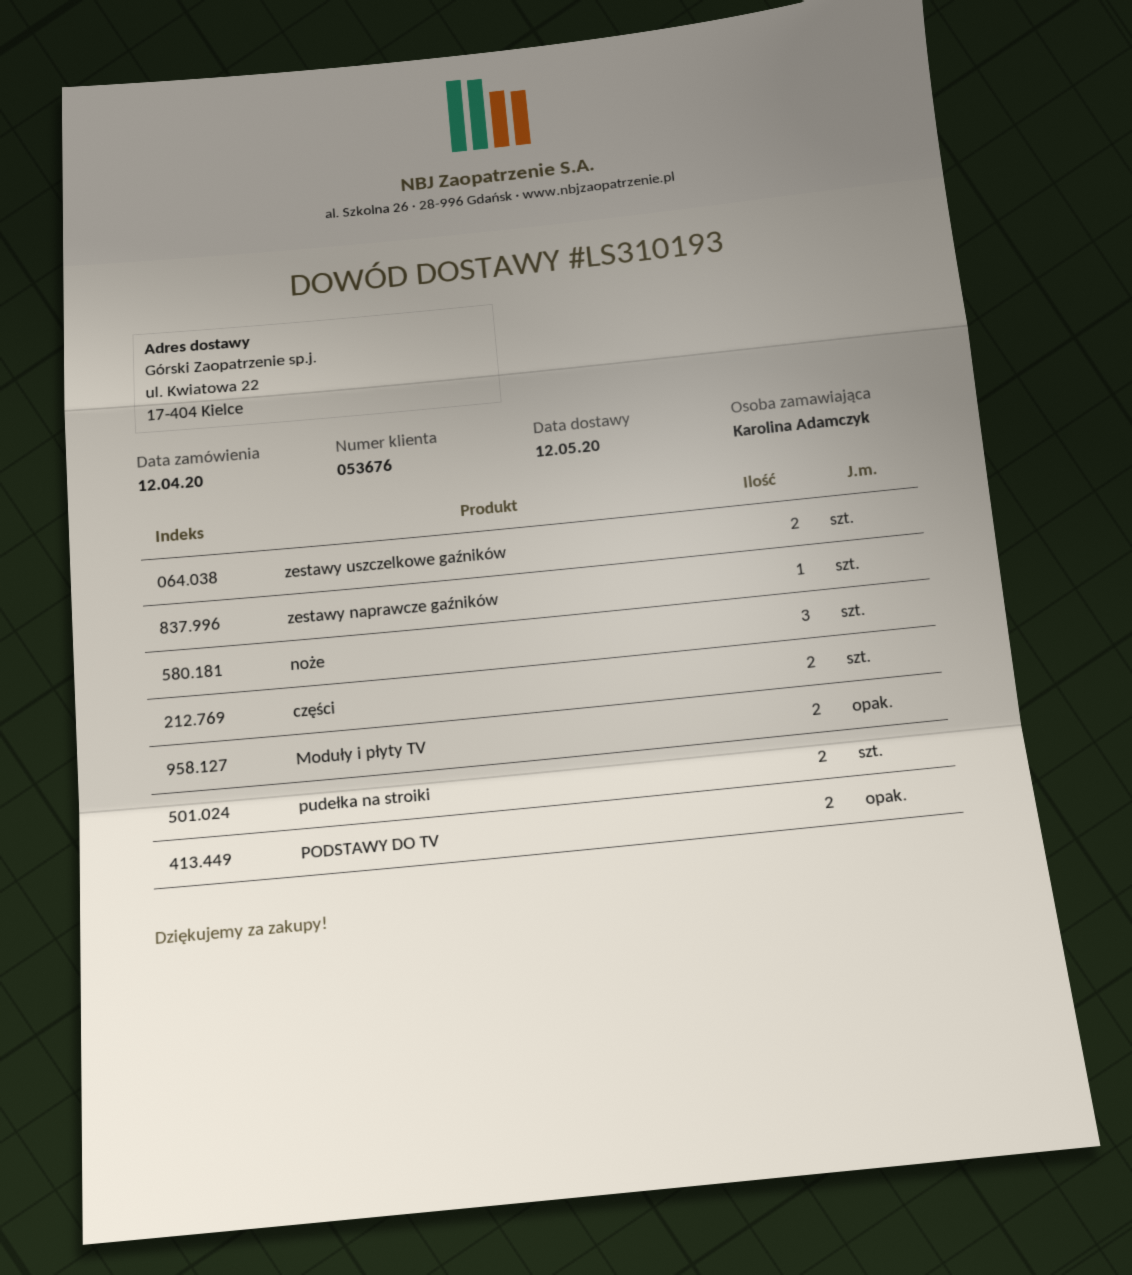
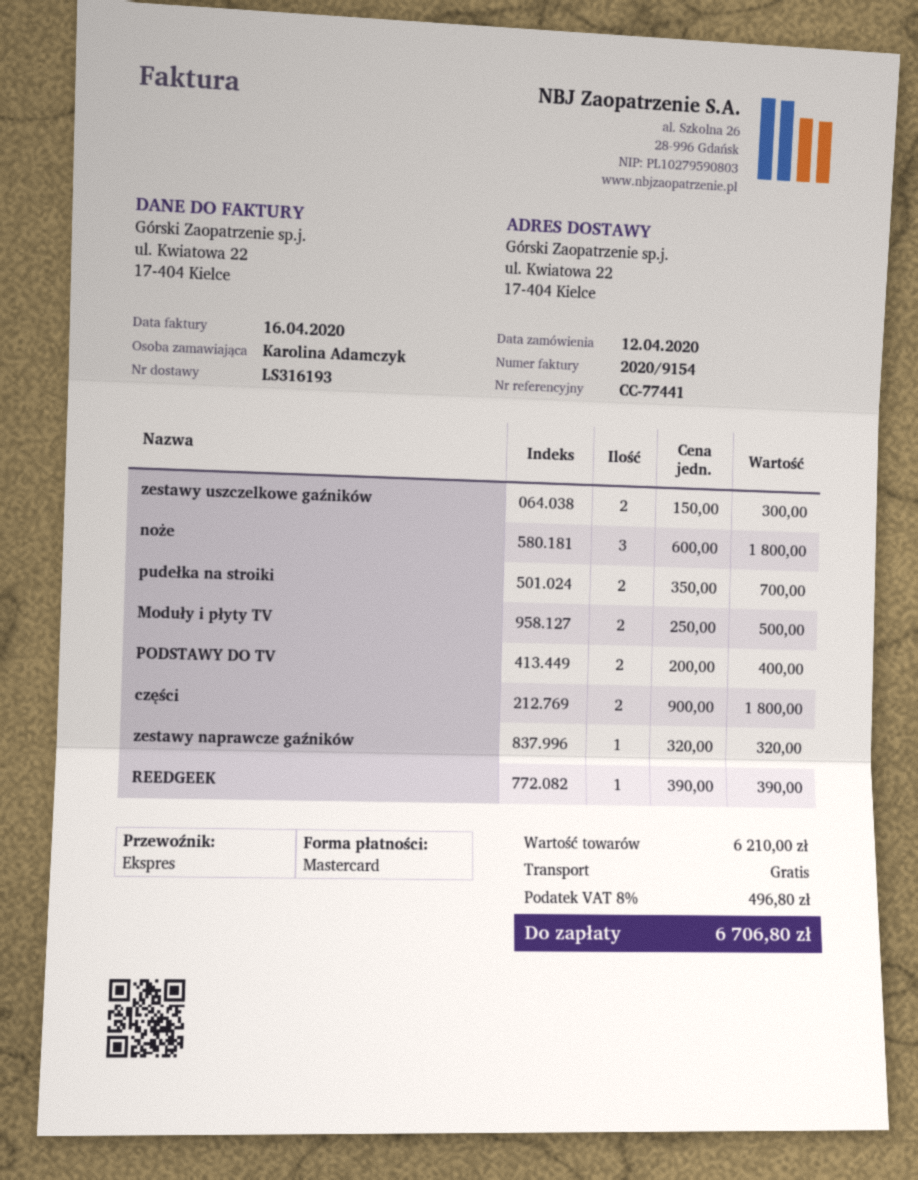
delivery note number: LS310193 -> LS316193
REEDGEEK: none -> 1

